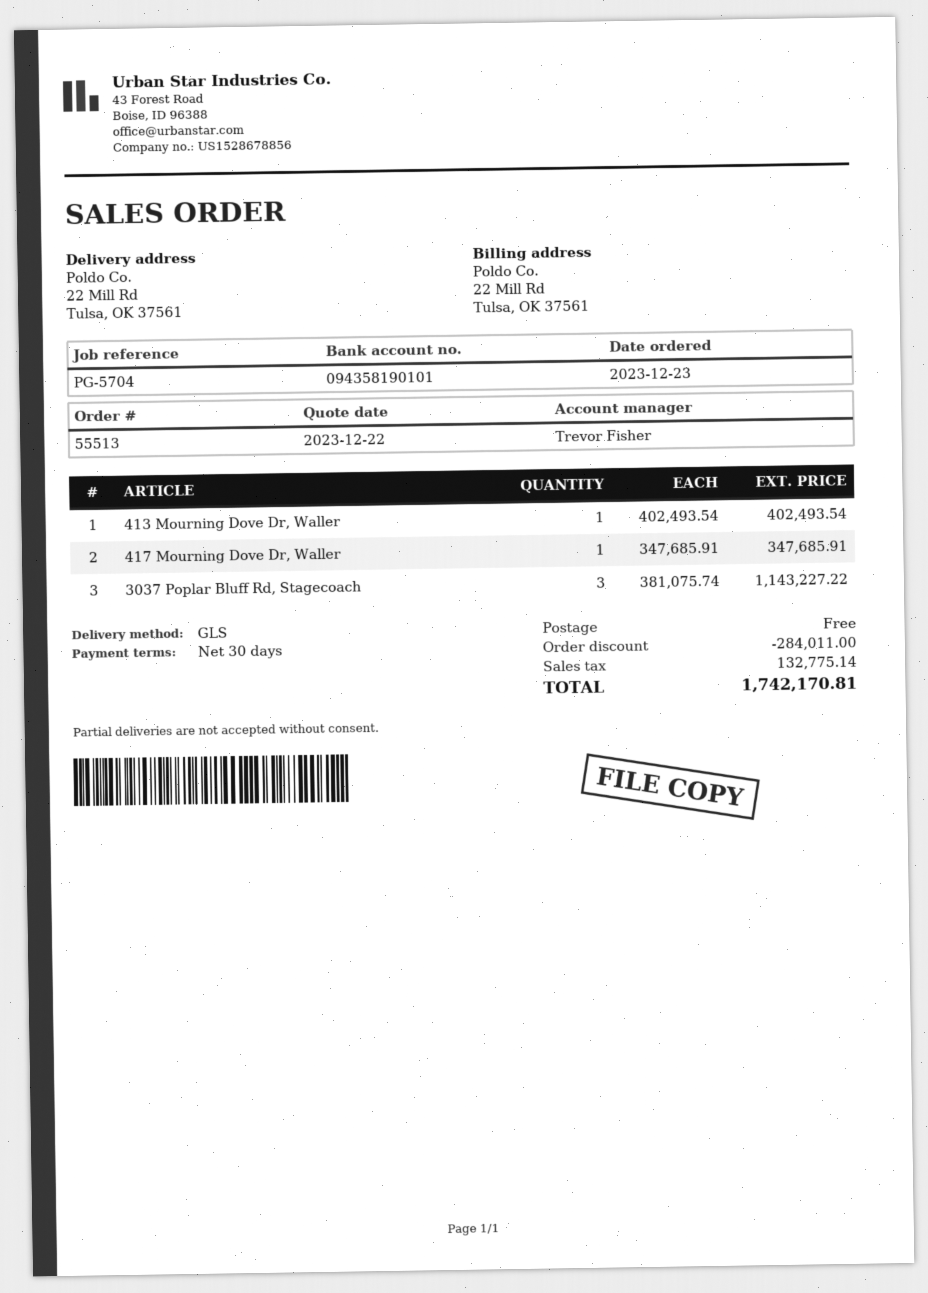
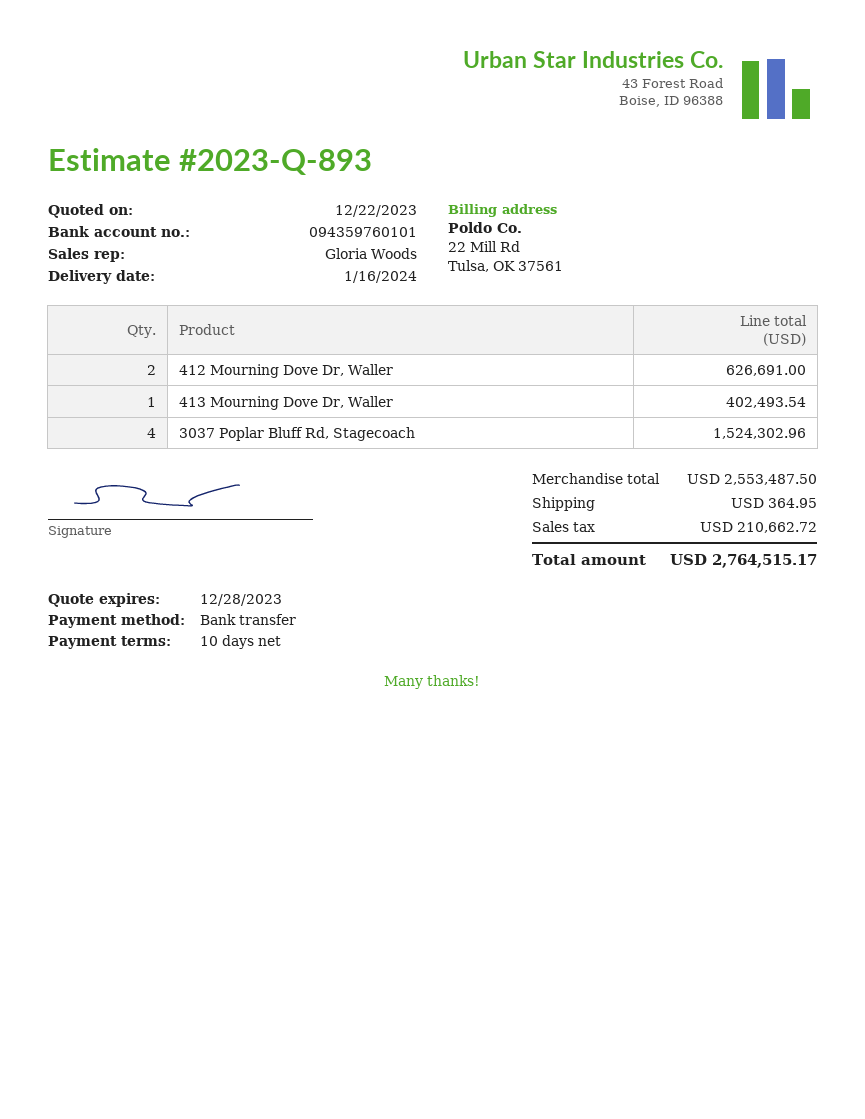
payment terms: 30 days -> 10 days
sales rep: Trevor Fisher -> Gloria Woods
bank account: 094358190101 -> 094359760101
417 Mourning Dove Dr, Waller: 1 for 347685.91 -> none
3037 Poplar Bluff Rd, Stagecoach: 3 for 1143227.22 -> 4 for 1524302.96
412 Mourning Dove Dr, Waller: none -> 2 for 626691.00
discount: 284011.00 -> none
shipping: 0.00 -> 364.95
tax: 132775.14 -> 210662.72
total: 1742170.81 -> 2764515.17

